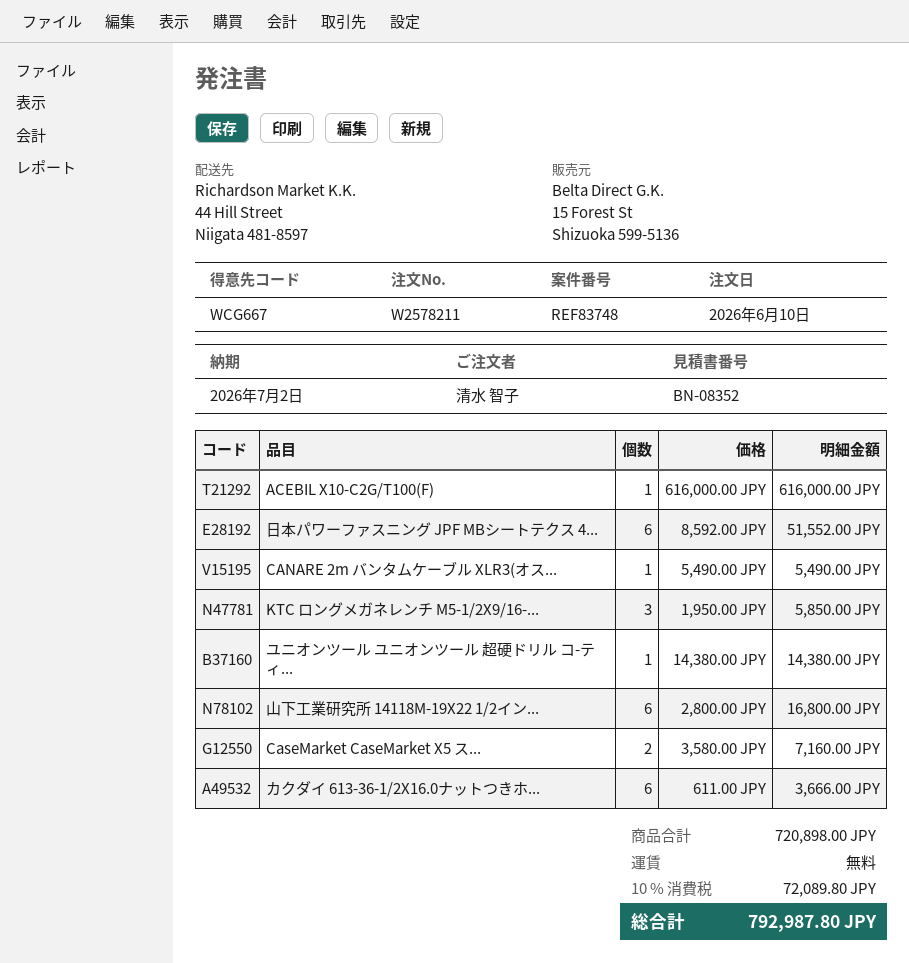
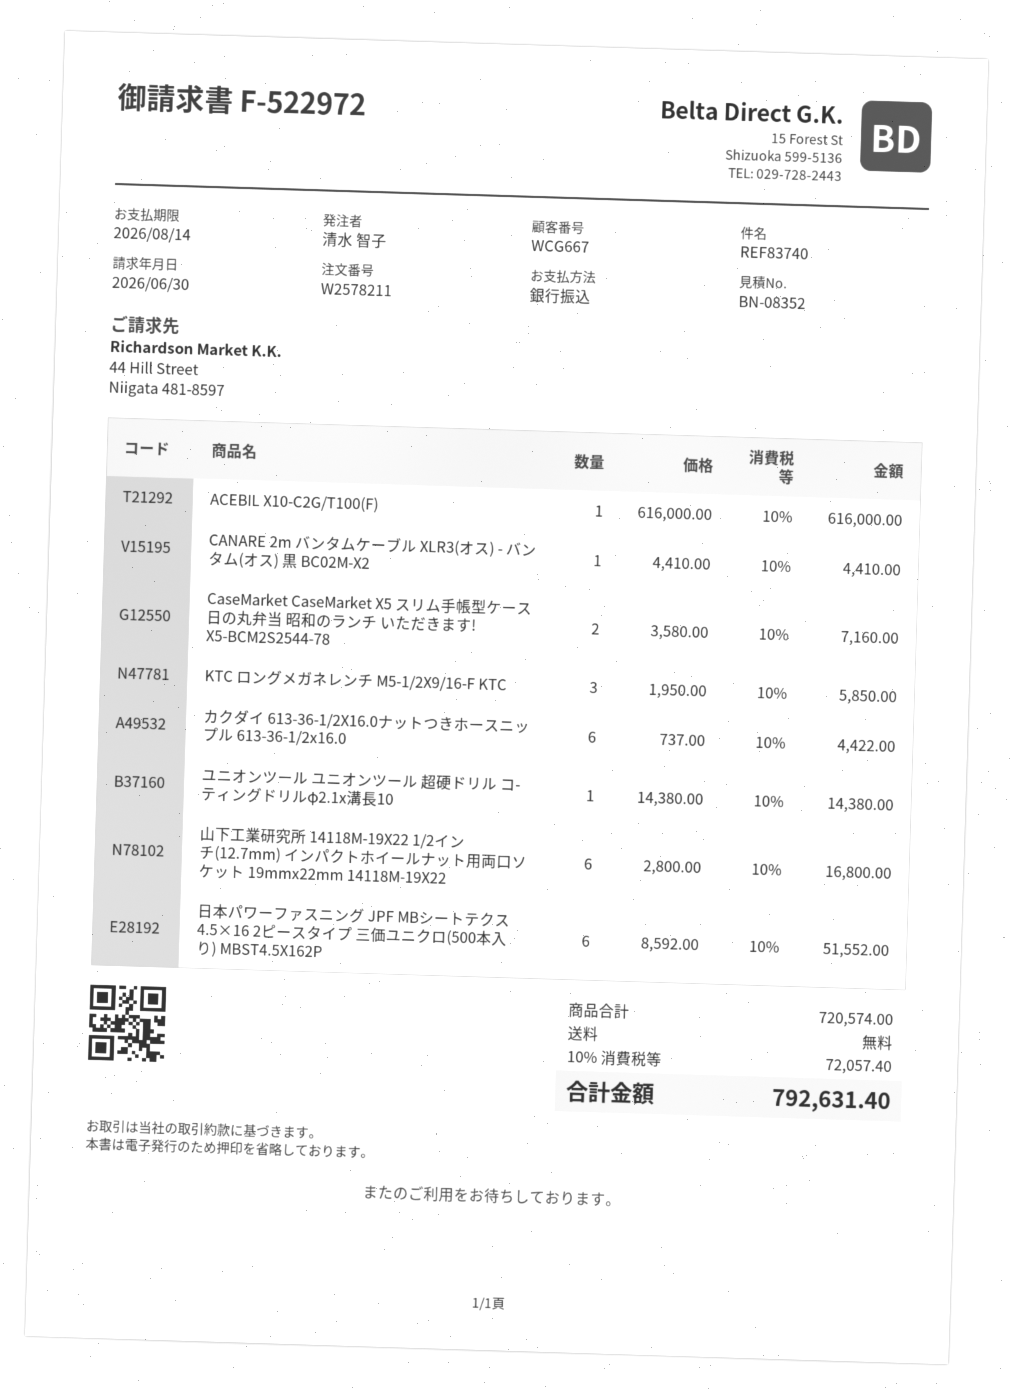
reference: REF83748 -> REF83740
CANARE 2m バンタムケーブル XLR3(オス...: 1 x 5490.00 = 5490.00 -> 1 x 4410.00 = 4410.00
カクダイ 613-36-1/2X16.0ナットつきホ...: 6 x 611.00 = 3666.00 -> 6 x 737.00 = 4422.00
subtotal: 720898.00 -> 720574.00
tax: 10% = 72089.80 -> 10% = 72057.40
total: 792987.80 -> 792631.40

